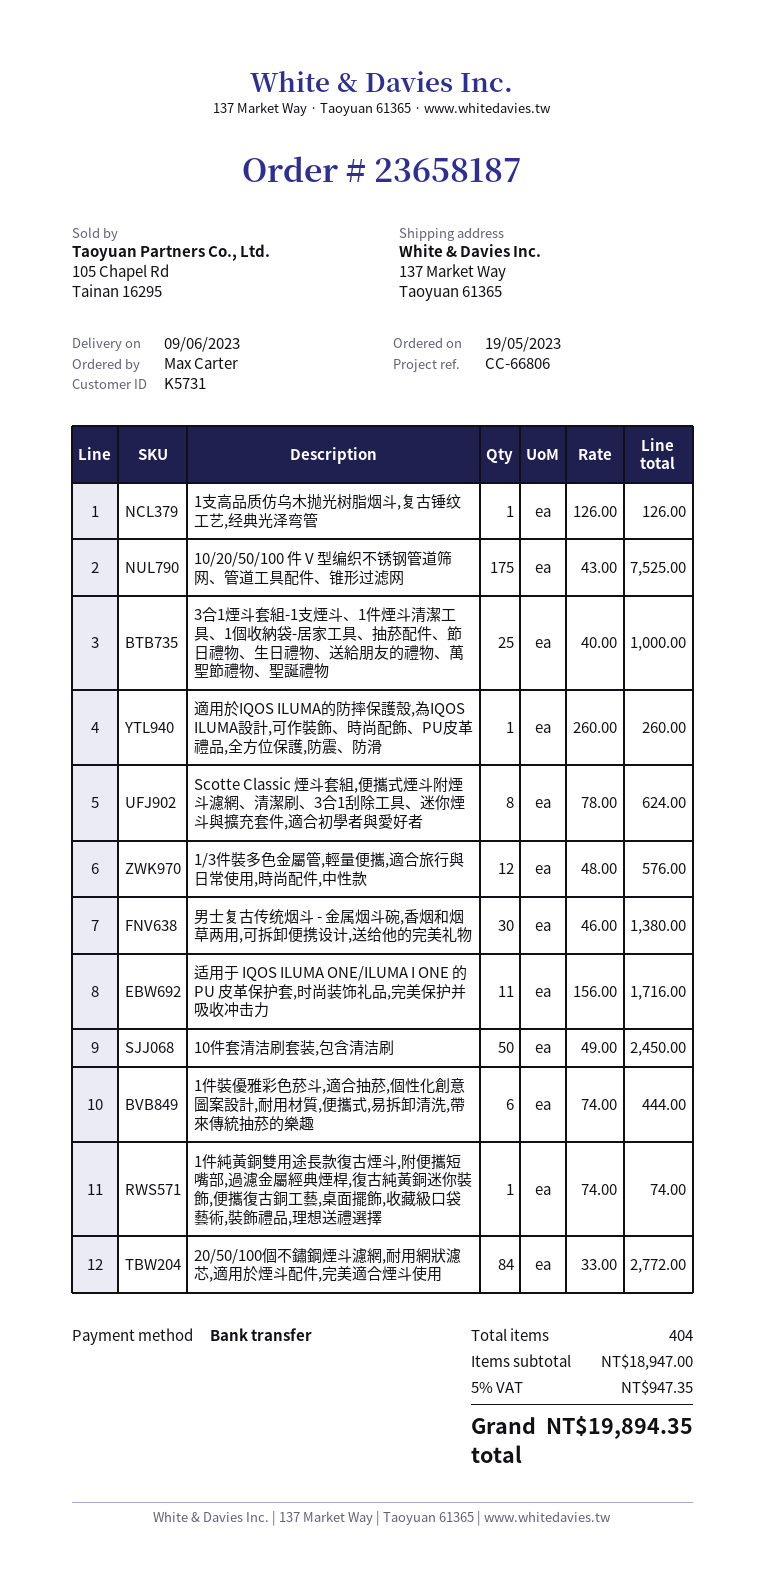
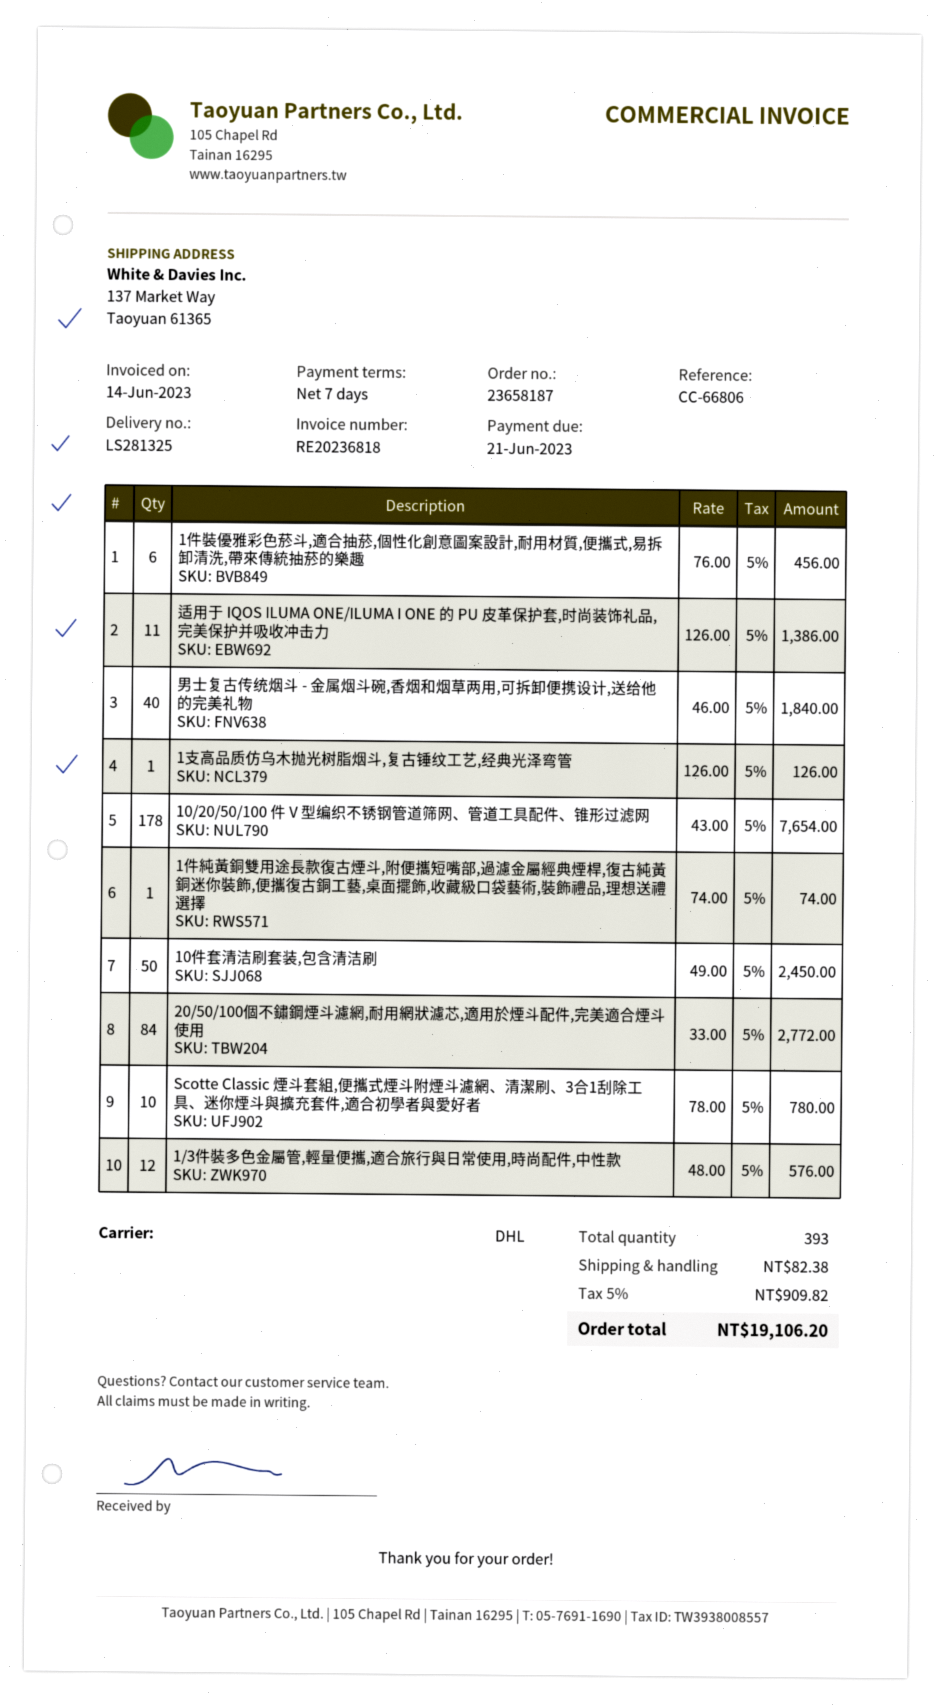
10/20/50/100 件 V 型编织不锈钢管道筛网、管道工具配件、锥形过滤网: 175 x 43.00 = 7525.00 -> 178 x 43.00 = 7654.00
3合1煙斗套組-1支煙斗、1件煙斗清潔工具、1個收納袋-居家工具、抽菸配件、節日禮物、生日禮物、送給朋友的禮物、萬聖節禮物、聖誕禮物: 25 x 40.00 = 1000.00 -> none
適用於IQOS ILUMA的防摔保護殼,為IQOS ILUMA設計,可作裝飾、時尚配飾、PU皮革禮品,全方位保護,防震、防滑: 1 x 260.00 = 260.00 -> none
Scotte Classic 煙斗套組,便攜式煙斗附煙斗濾網、清潔刷、3合1刮除工具、迷你煙斗與擴充套件,適合初學者與愛好者: 8 x 78.00 = 624.00 -> 10 x 78.00 = 780.00
男士复古传统烟斗 - 金属烟斗碗,香烟和烟草两用,可拆卸便携设计,送给他的完美礼物: 30 x 46.00 = 1380.00 -> 40 x 46.00 = 1840.00
适用于 IQOS ILUMA ONE/ILUMA I ONE 的 PU 皮革保护套,时尚装饰礼品,完美保护并吸收冲击力: 11 x 156.00 = 1716.00 -> 11 x 126.00 = 1386.00
1件裝優雅彩色菸斗,適合抽菸,個性化創意圖案設計,耐用材質,便攜式,易拆卸清洗,帶來傳統抽菸的樂趣: 6 x 74.00 = 444.00 -> 6 x 76.00 = 456.00
total quantity: 404 -> 393
shipping: none -> 82.38
tax: 5% = 947.35 -> 5% = 909.82
total: 19894.35 -> 19106.20

